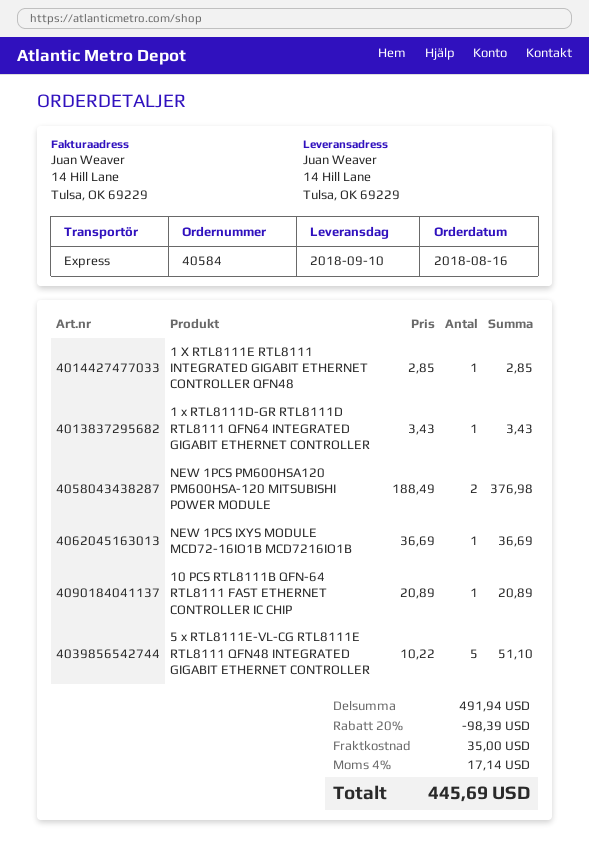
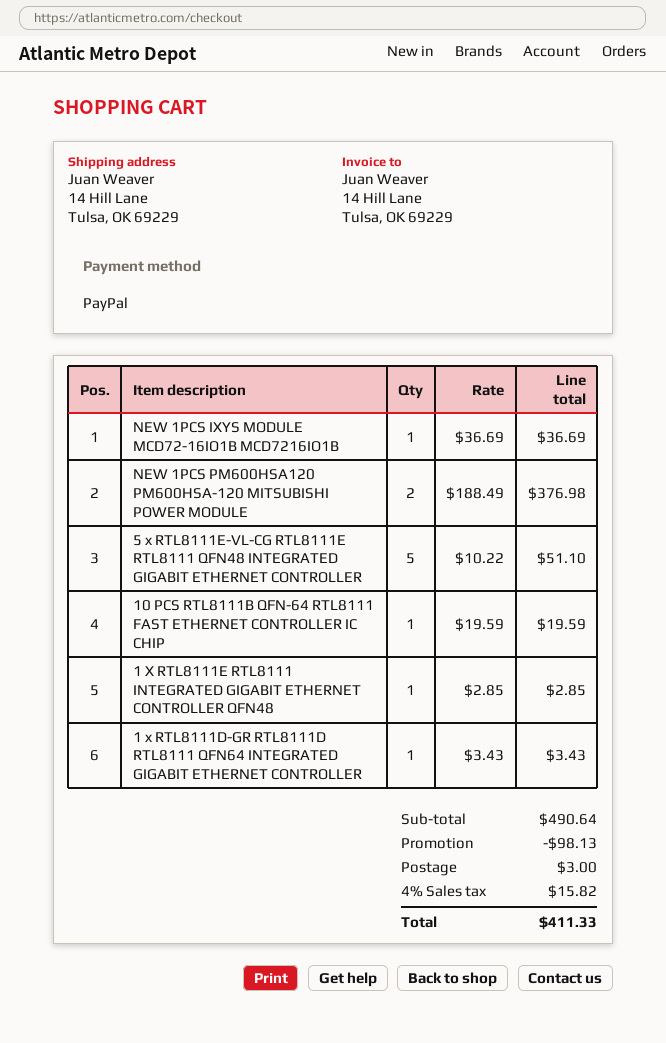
10 PCS RTL8111B QFN-64 RTL8111 FAST ETHERNET CONTROLLER IC CHIP: 1 x 20.89 = 20.89 -> 1 x 19.59 = 19.59
subtotal: 491.94 -> 490.64
discount: 98.39 -> 98.13
shipping: 35.00 -> 3.00
tax: 4% = 17.14 -> 4% = 15.82
total: 445.69 -> 411.33

